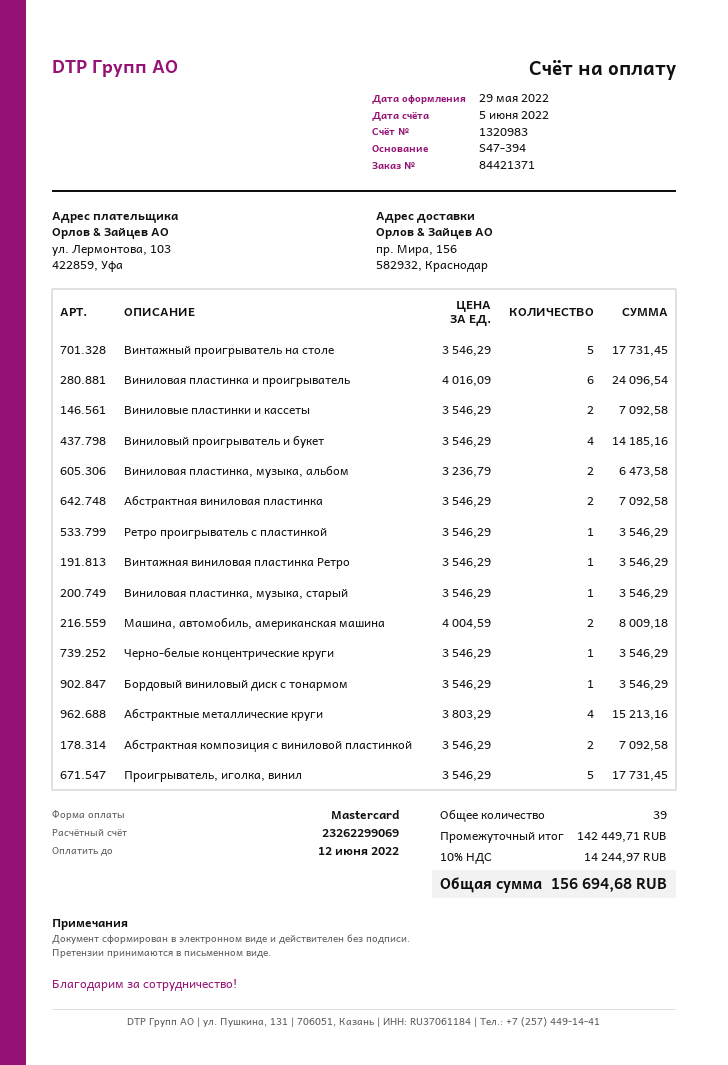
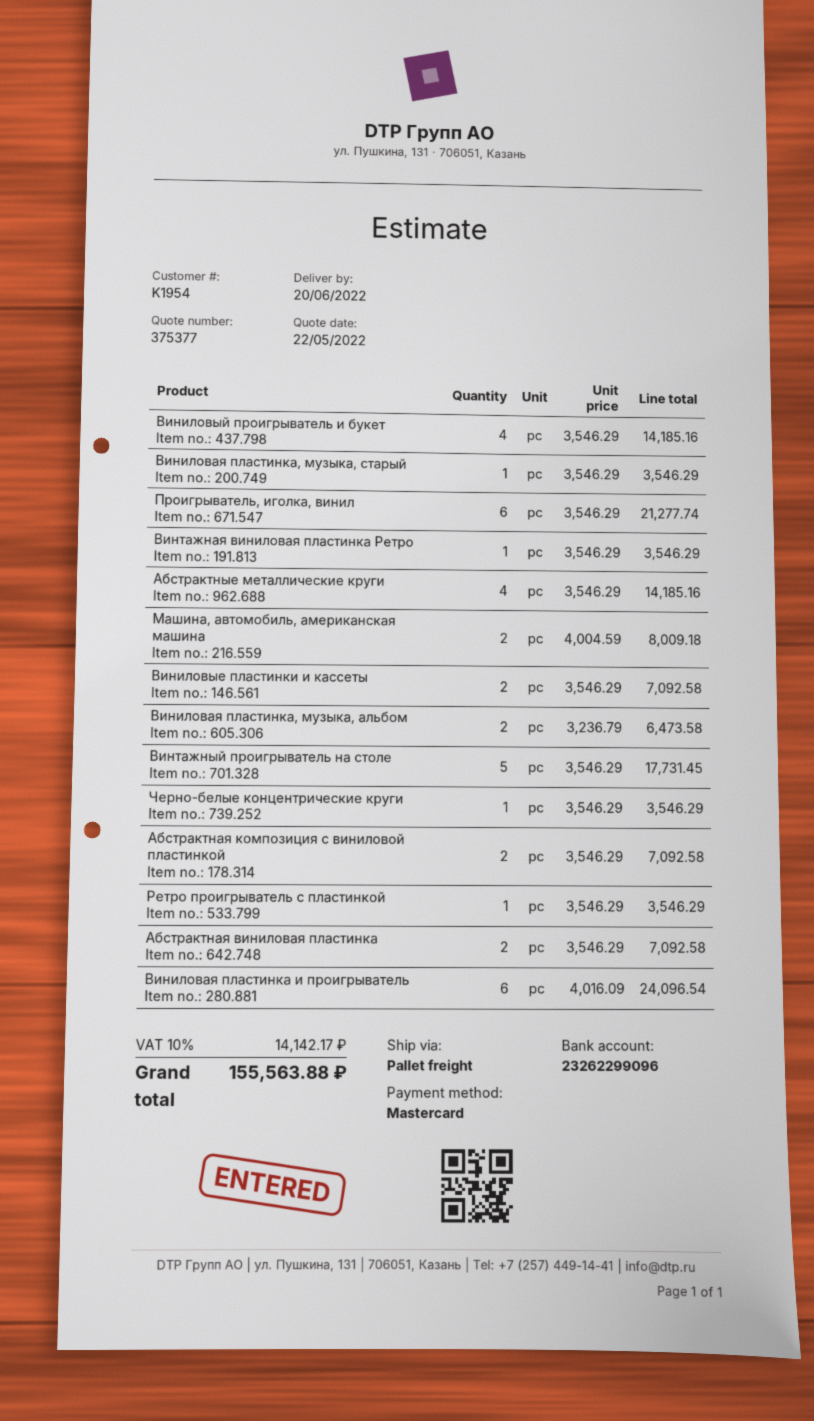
bank account: 23262299069 -> 23262299096
Бордовый виниловый диск с тонармом: 1 x 3546.29 = 3546.29 -> none
Абстрактные металлические круги: 4 x 3803.29 = 15213.16 -> 4 x 3546.29 = 14185.16
Проигрыватель, иголка, винил: 5 x 3546.29 = 17731.45 -> 6 x 3546.29 = 21277.74
tax: 10% = 14244.97 -> 10% = 14142.17
total: 156694.68 -> 155563.88

